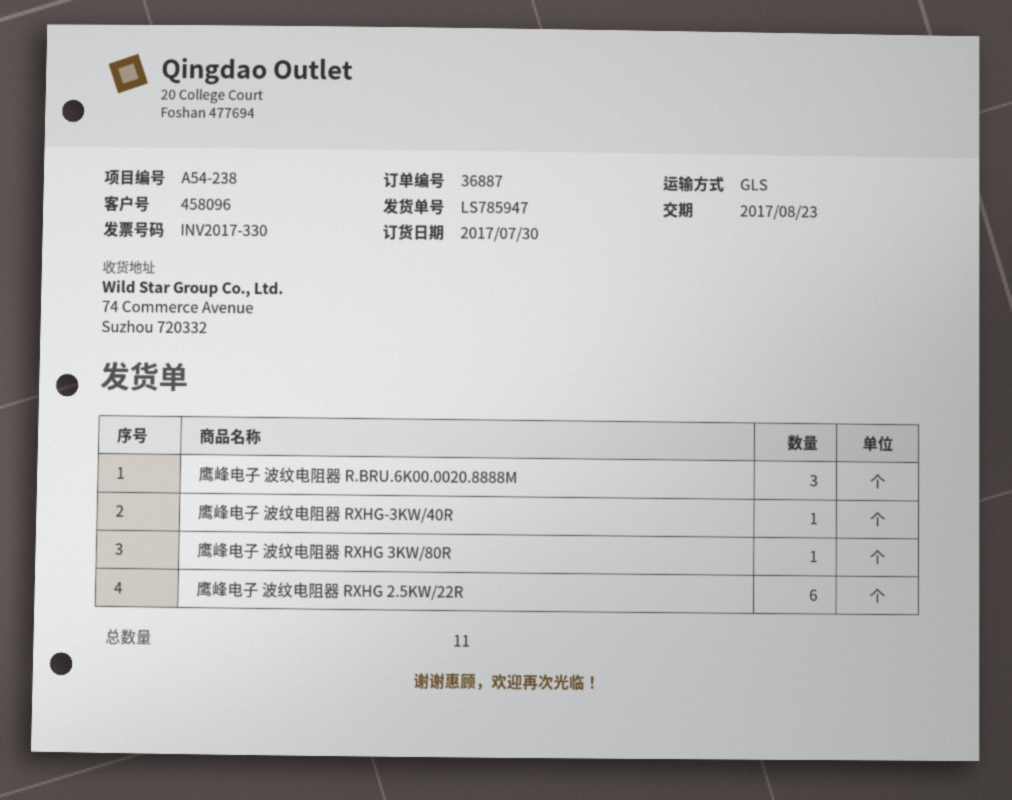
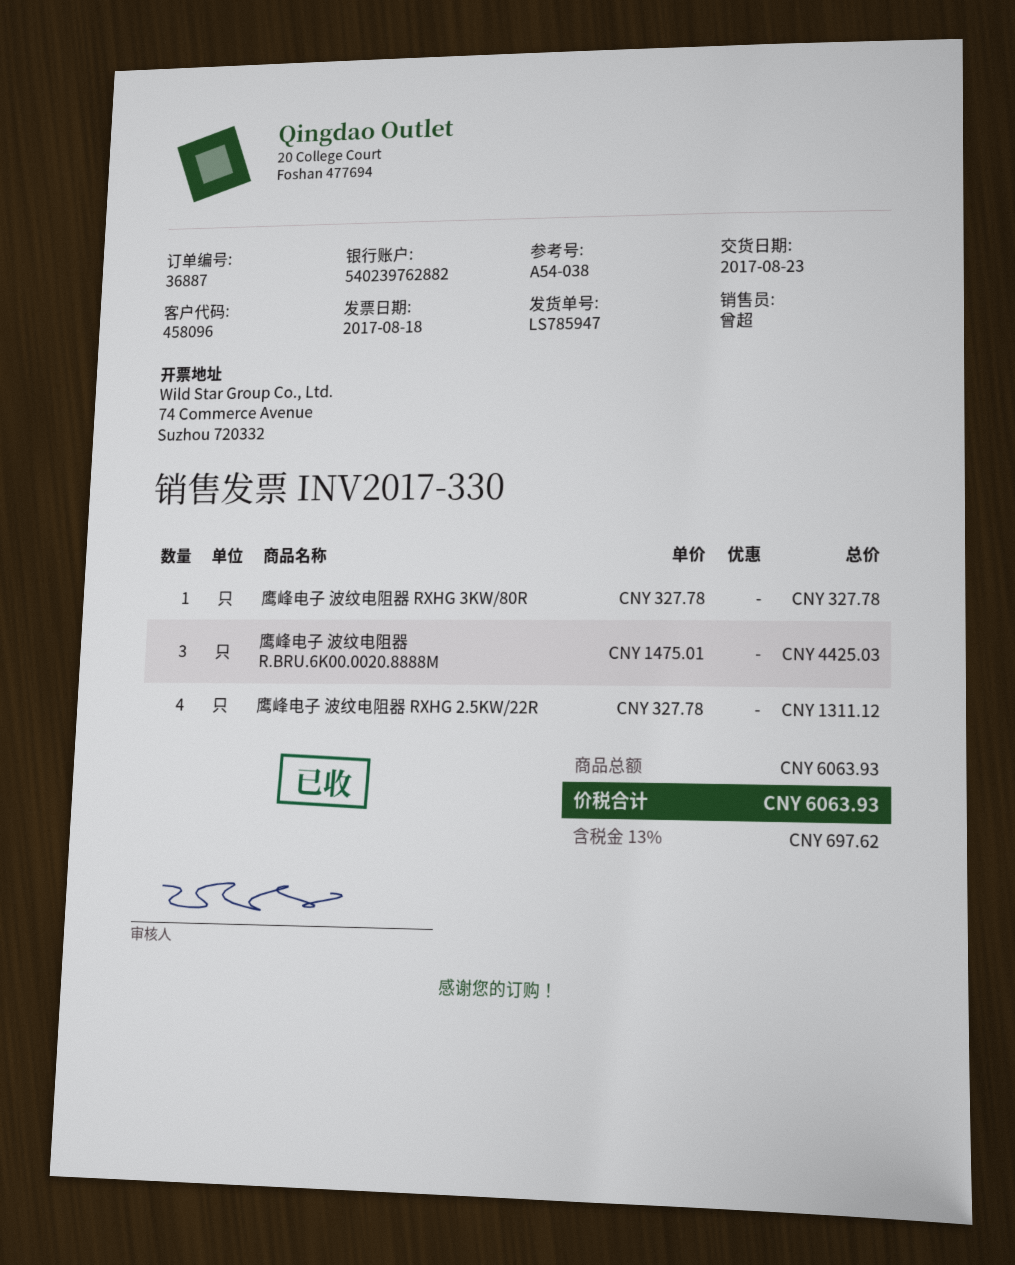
reference: A54-238 -> A54-038
鹰峰电子 波纹电阻器 RXHG-3KW/40R: 1 -> none
鹰峰电子 波纹电阻器 RXHG 2.5KW/22R: 6 -> 4

